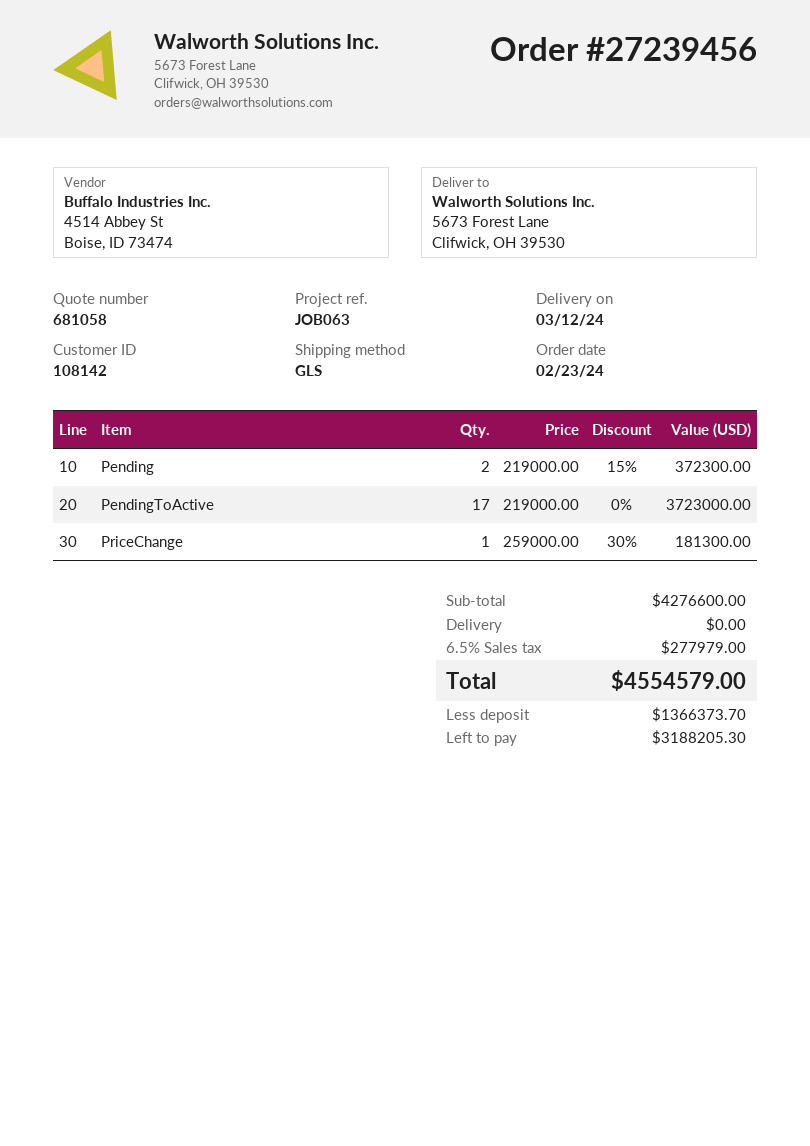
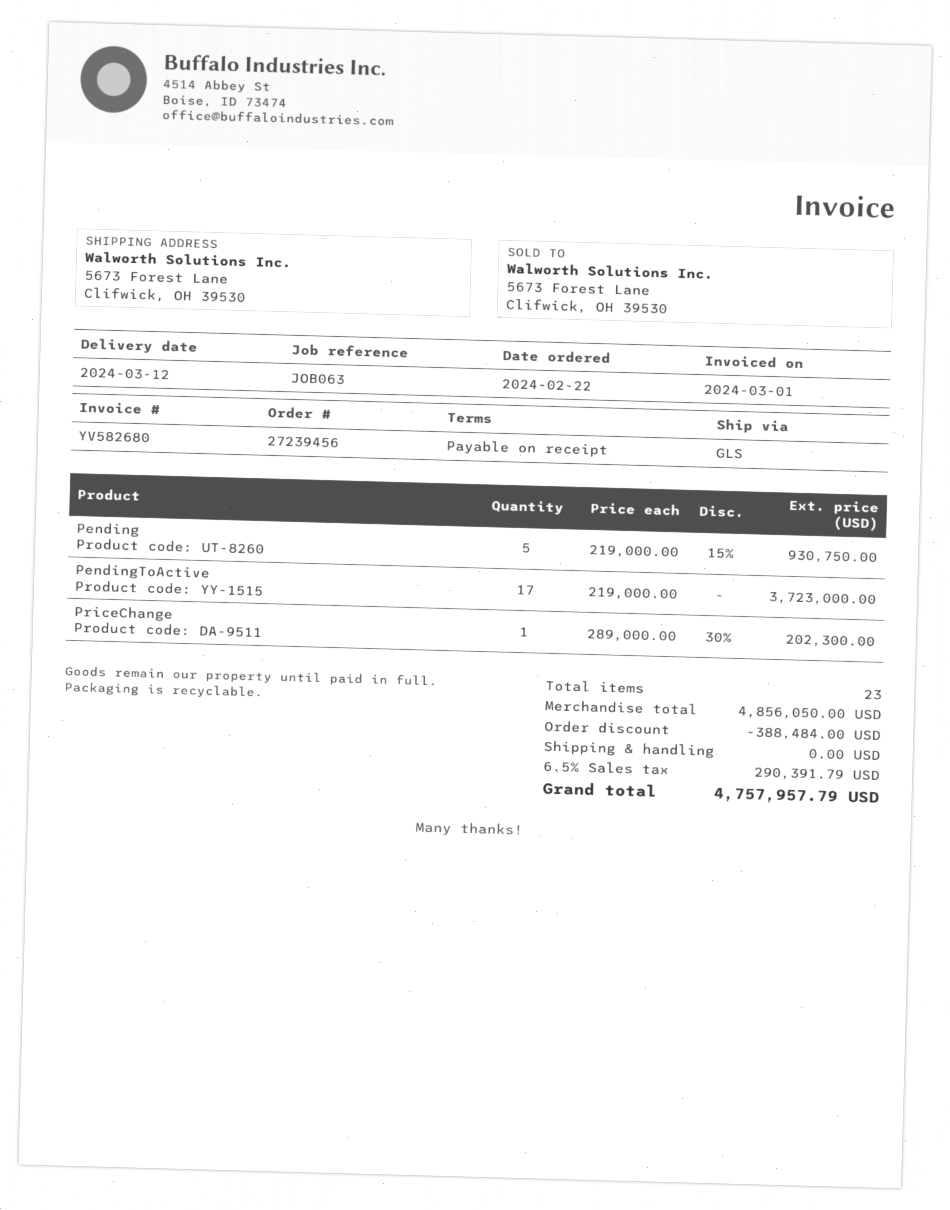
order date: 2024-02-23 -> 2024-02-22
Pending: 2 x 219000.00 - 15% = 372300.00 -> 5 x 219000.00 - 15% = 930750.00
PriceChange: 1 x 259000.00 - 30% = 181300.00 -> 1 x 289000.00 - 30% = 202300.00
subtotal: 4276600.00 -> 4856050.00
discount: none -> 388484.00
tax: 6.5% = 277979.00 -> 6.5% = 290391.79
total: 4554579.00 -> 4757957.79

